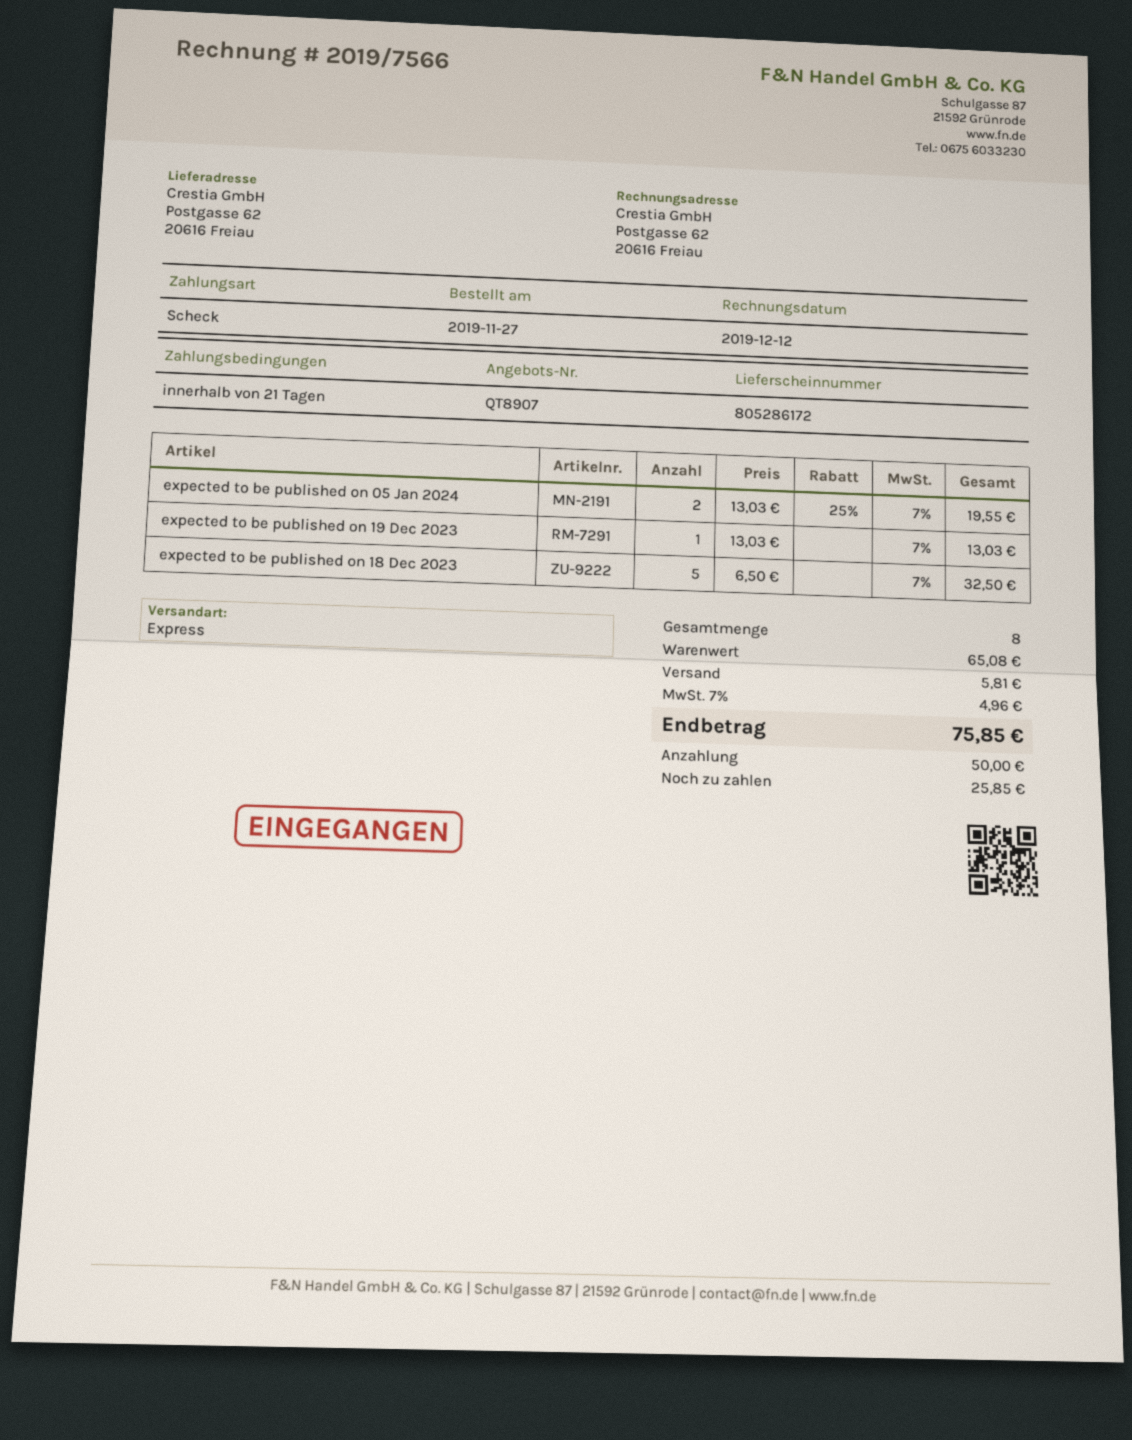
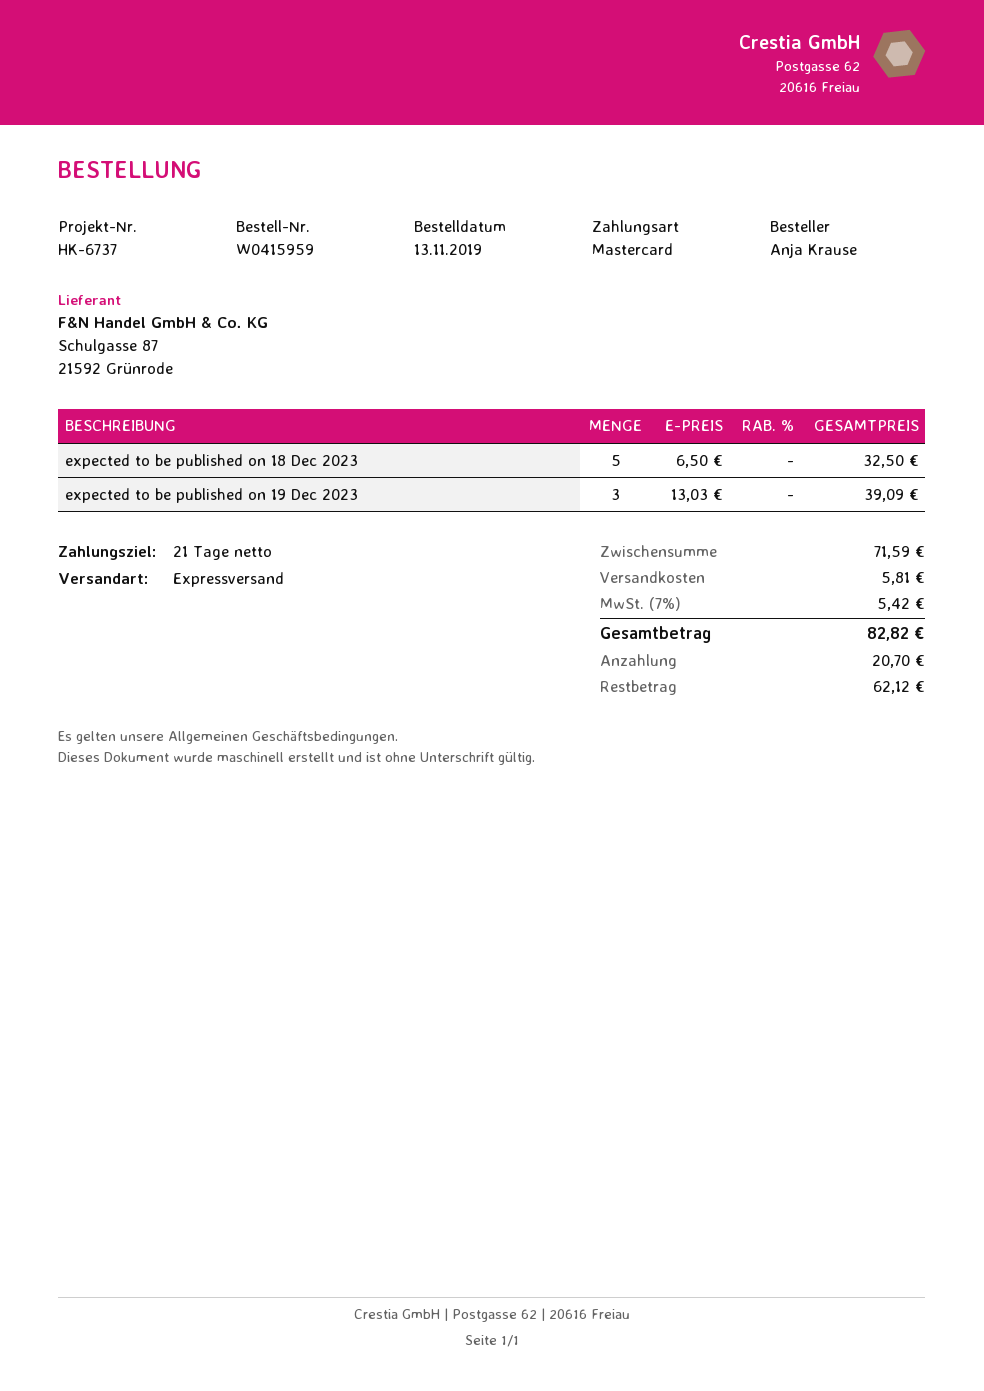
order date: 2019-11-27 -> 2019-11-13
payment method: cheque -> Mastercard
expected to be published on 05 Jan 2024: 2 x 13.03 - 25% = 19.55 -> none
expected to be published on 19 Dec 2023: 1 x 13.03 = 13.03 -> 3 x 13.03 = 39.09
subtotal: 65.08 -> 71.59
tax: 7% = 4.96 -> 7% = 5.42
total: 75.85 -> 82.82
deposit: 50.00 -> 20.70
balance: 25.85 -> 62.12

